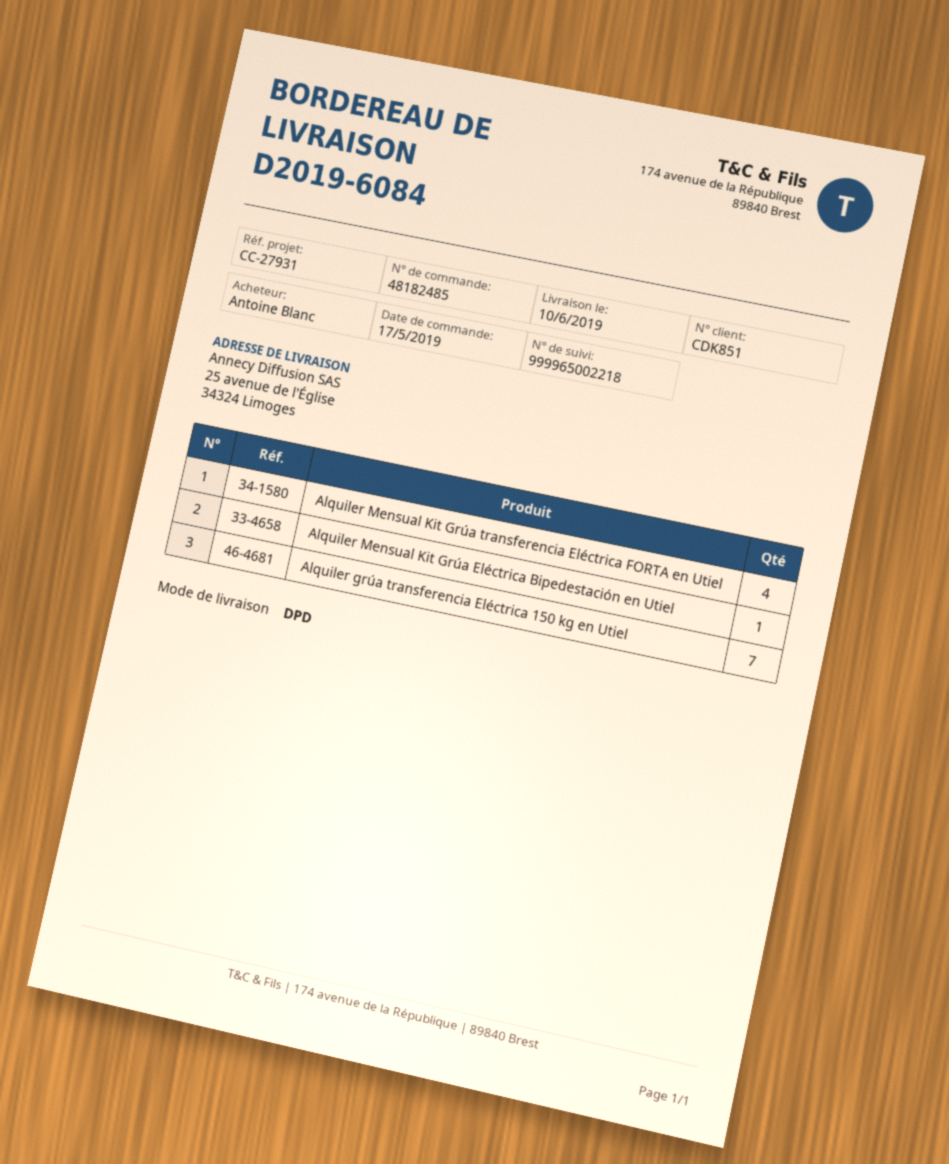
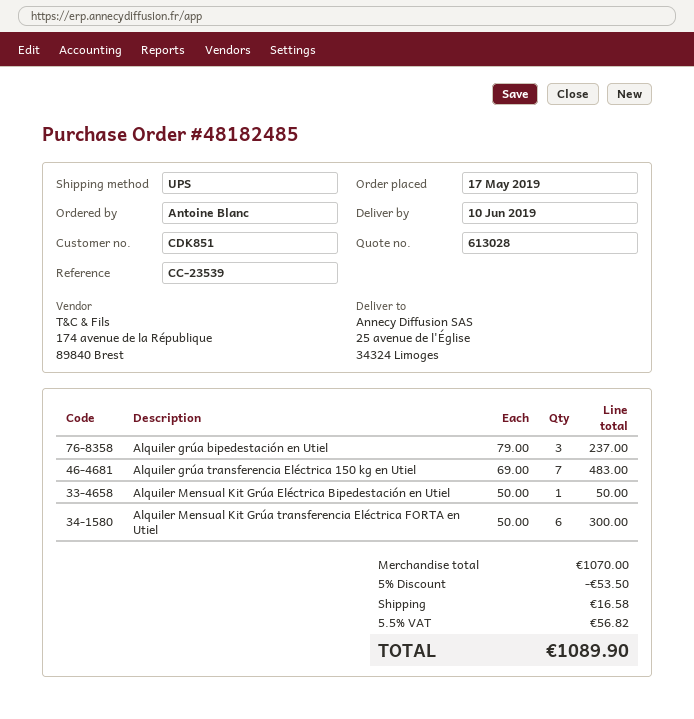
reference: CC-27931 -> CC-23539
shipping method: DPD -> UPS
Alquiler Mensual Kit Grúa transferencia Eléctrica FORTA en Utiel: 4 -> 6
Alquiler grúa bipedestación en Utiel: none -> 3

